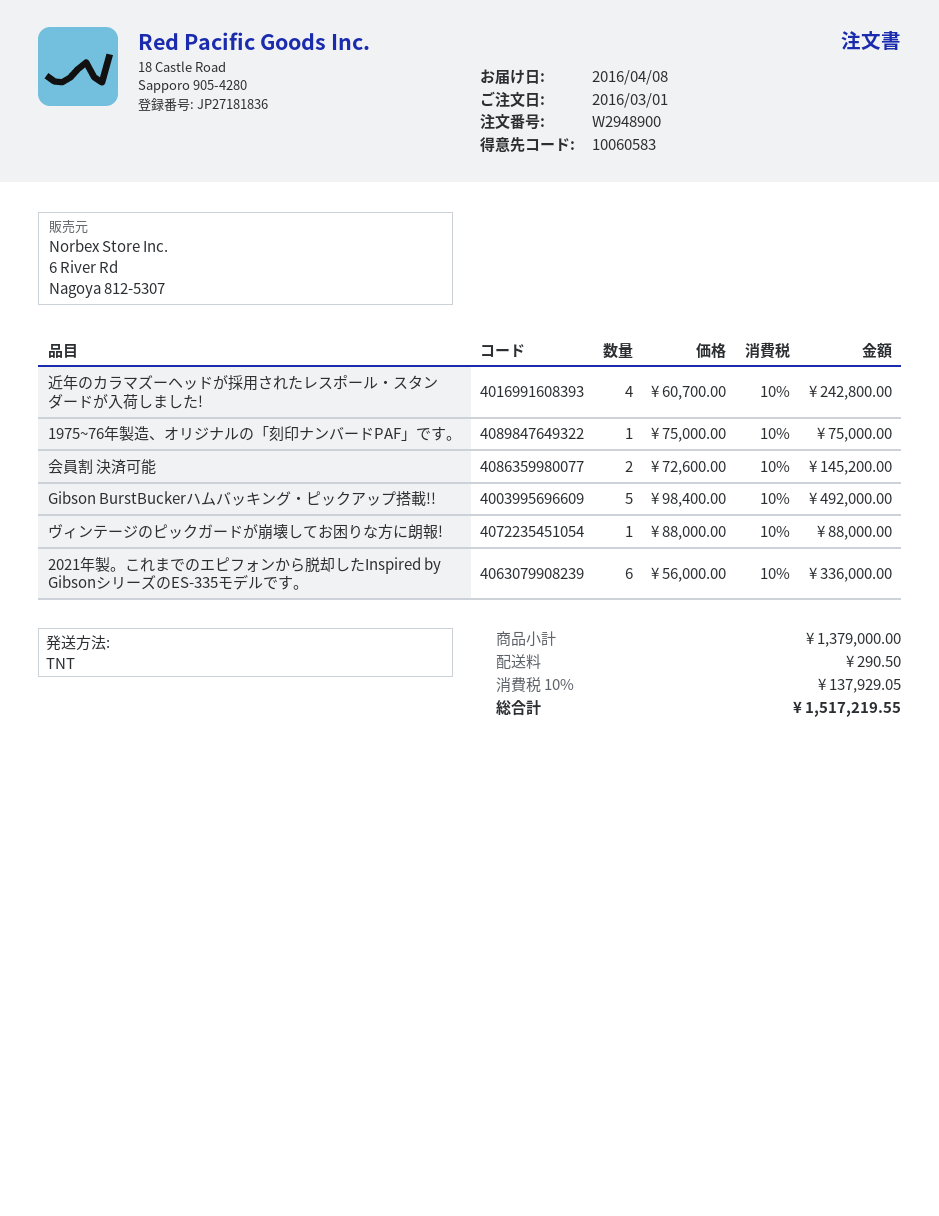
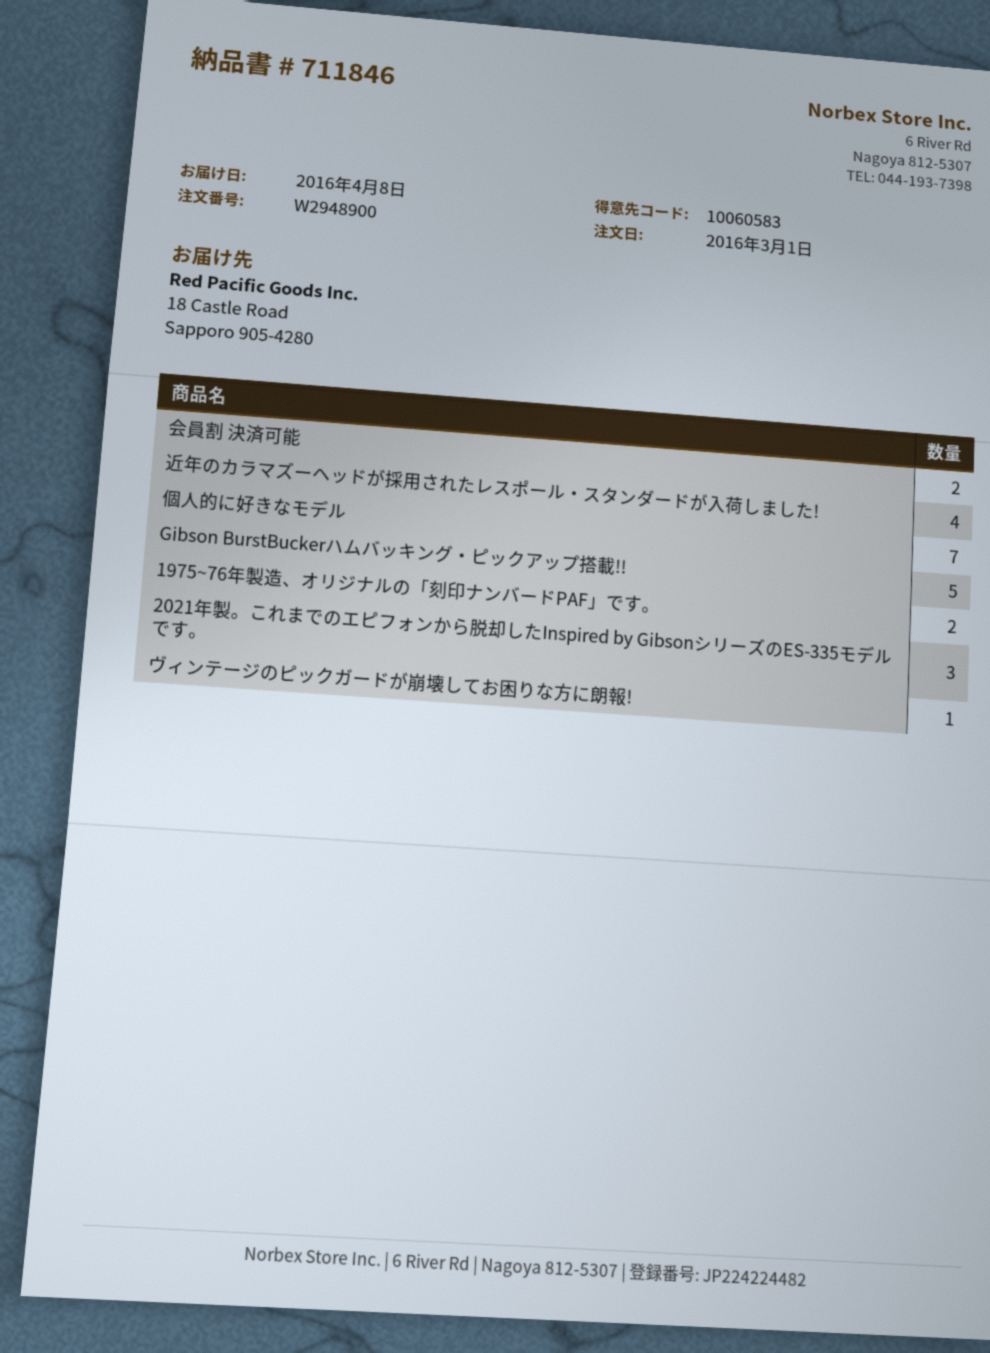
1975~76年製造、オリジナルの「刻印ナンバードPAF」です。: 1 -> 2
2021年製。これまでのエピフォンから脱却したInspired by GibsonシリーズのES-335モデルです。: 6 -> 3
個人的に好きなモデル: none -> 7

